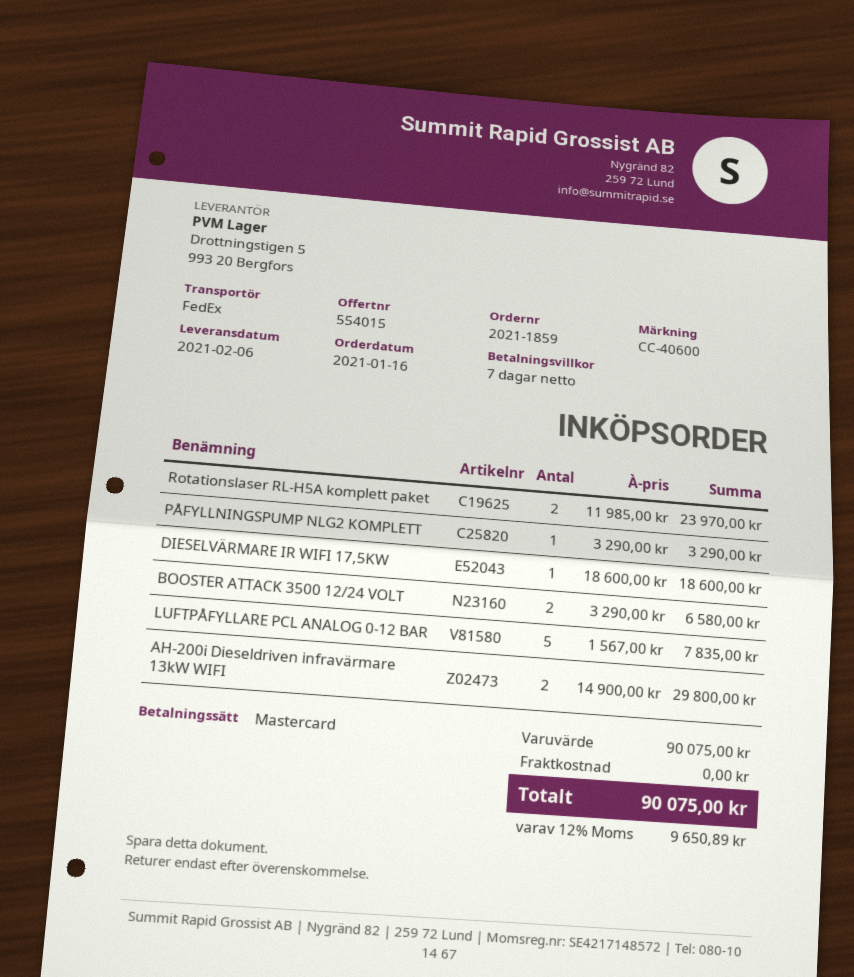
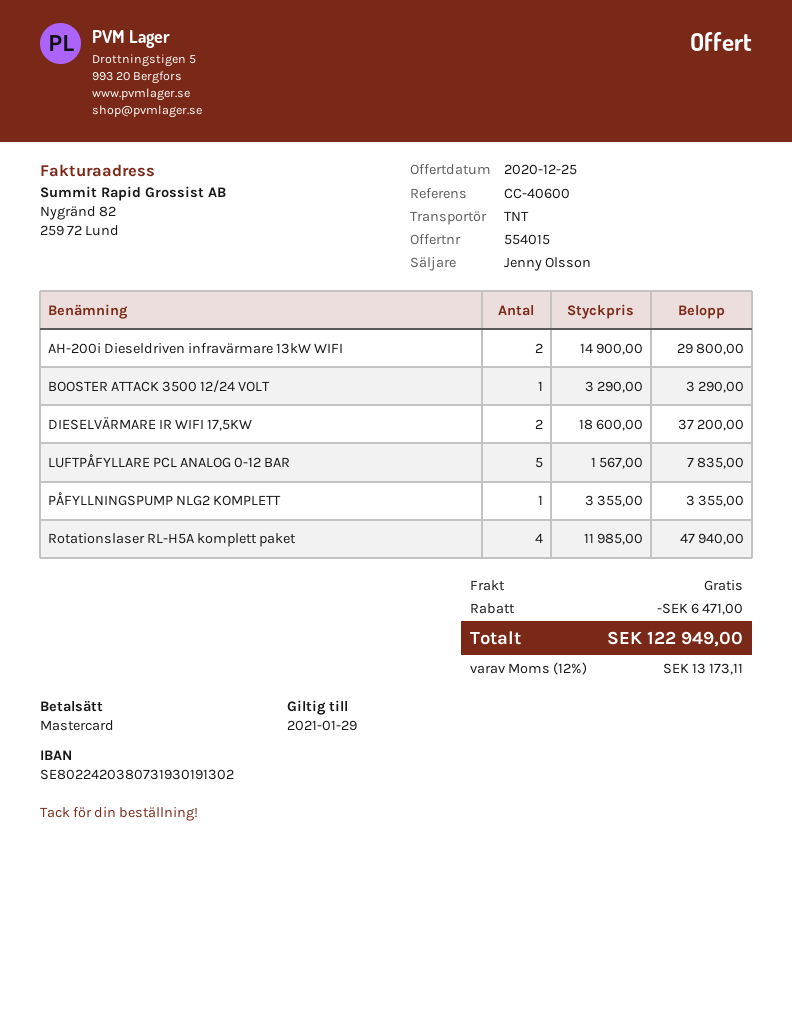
shipping method: FedEx -> TNT
Rotationslaser RL-H5A komplett paket: 2 x 11985.00 = 23970.00 -> 4 x 11985.00 = 47940.00
PÅFYLLNINGSPUMP NLG2 KOMPLETT: 1 x 3290.00 = 3290.00 -> 1 x 3355.00 = 3355.00
DIESELVÄRMARE IR WIFI 17,5KW: 1 x 18600.00 = 18600.00 -> 2 x 18600.00 = 37200.00
BOOSTER ATTACK 3500 12/24 VOLT: 2 x 3290.00 = 6580.00 -> 1 x 3290.00 = 3290.00
discount: none -> 6471.00
tax: 12% = 9650.89 -> 12% = 13173.11
total: 90075.00 -> 122949.00

